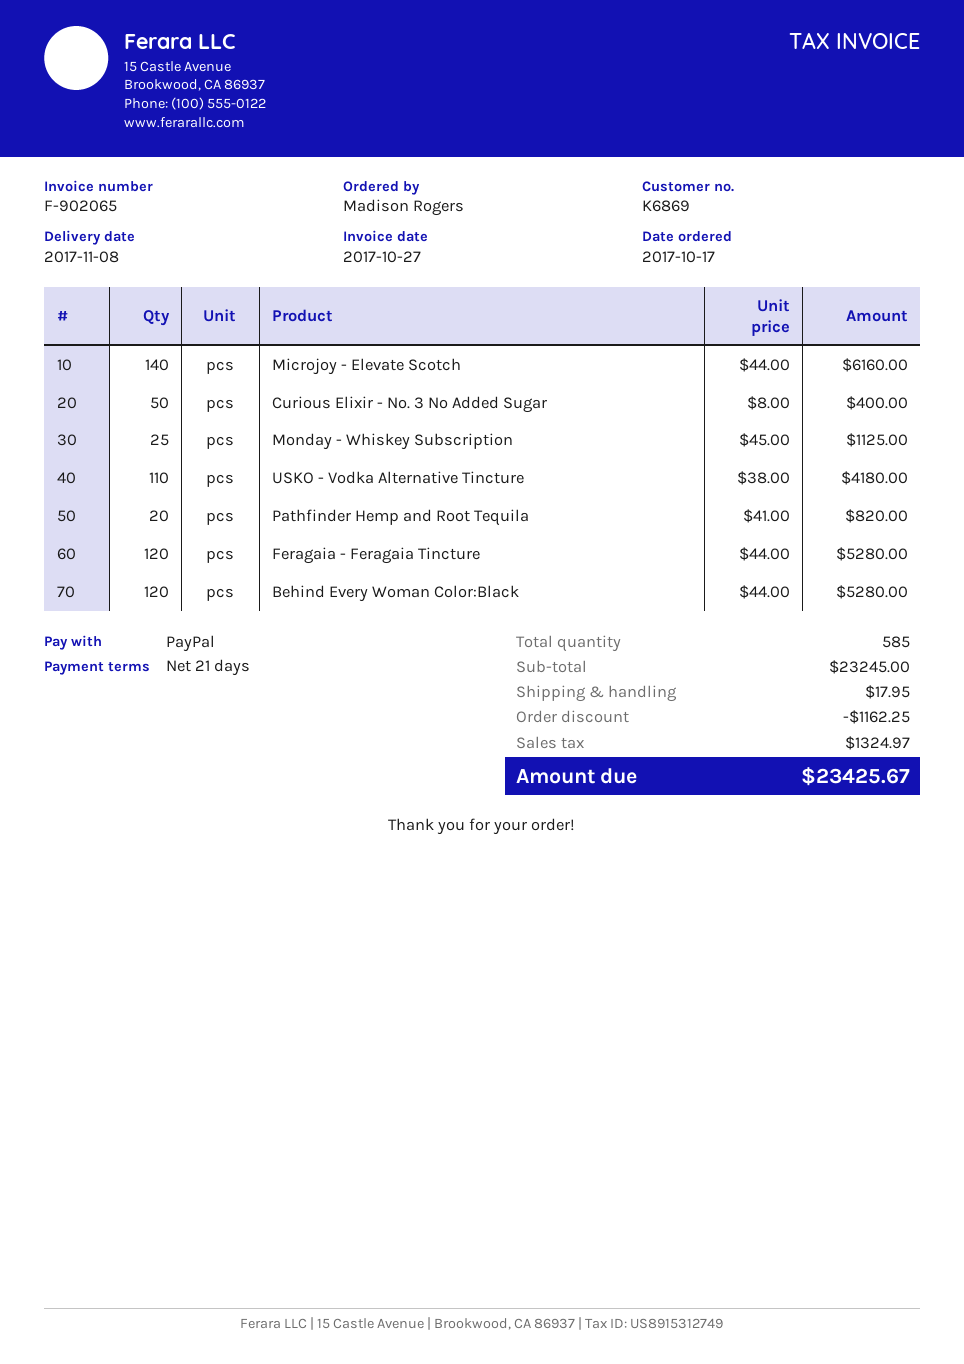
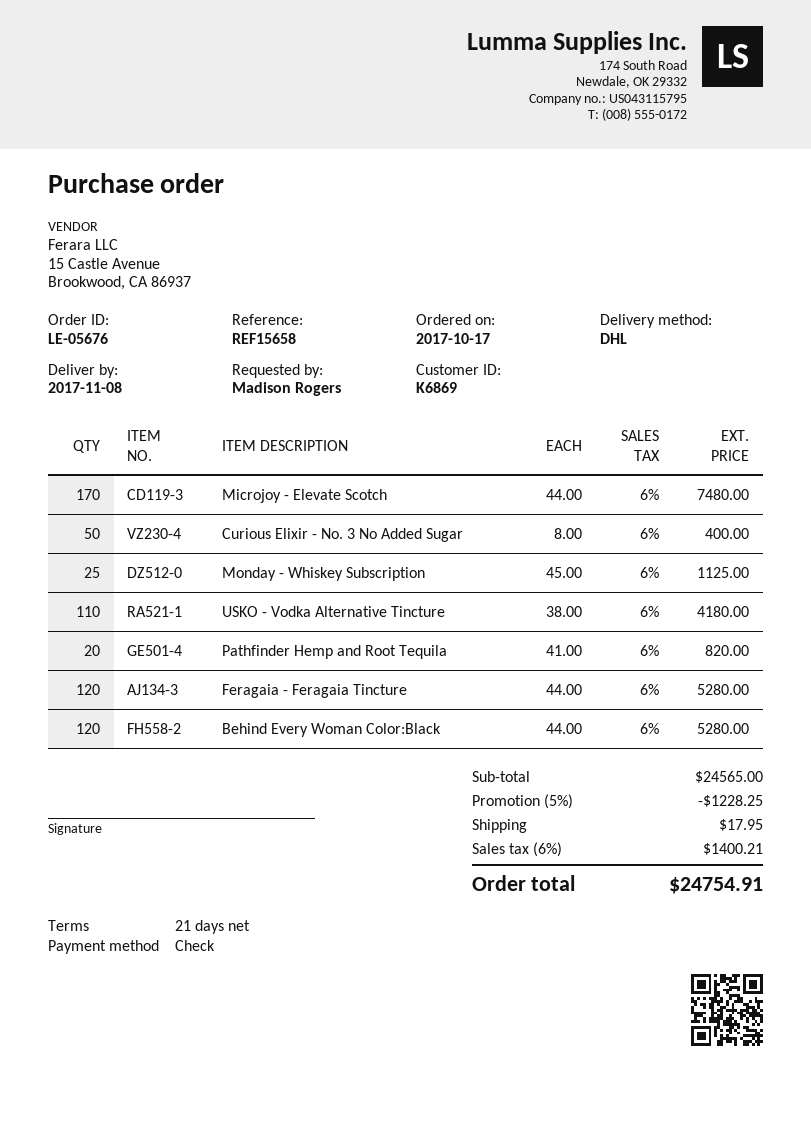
payment method: PayPal -> cheque
Microjoy - Elevate Scotch: 140 x 44.00 = 6160.00 -> 170 x 44.00 = 7480.00
subtotal: 23245.00 -> 24565.00
discount: 1162.25 -> 1228.25
tax: 1324.97 -> 1400.21
total: 23425.67 -> 24754.91

